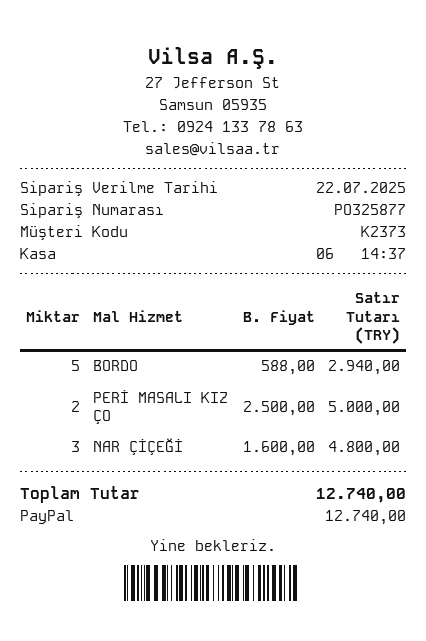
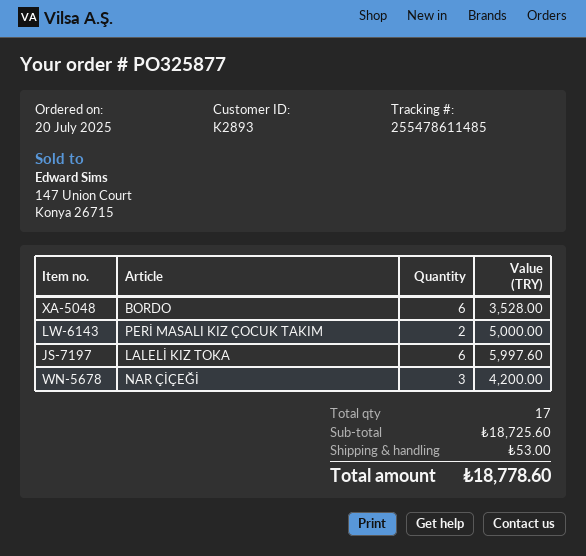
order date: 2025-07-22 -> 2025-07-20
customer number: K2373 -> K2893
BORDO: 5 for 2940.00 -> 6 for 3528.00
NAR ÇİÇEĞİ: 3 for 4800.00 -> 3 for 4200.00
LALELİ KIZ TOKA: none -> 6 for 5997.60
shipping: none -> 53.00
total: 12740.00 -> 18778.60

